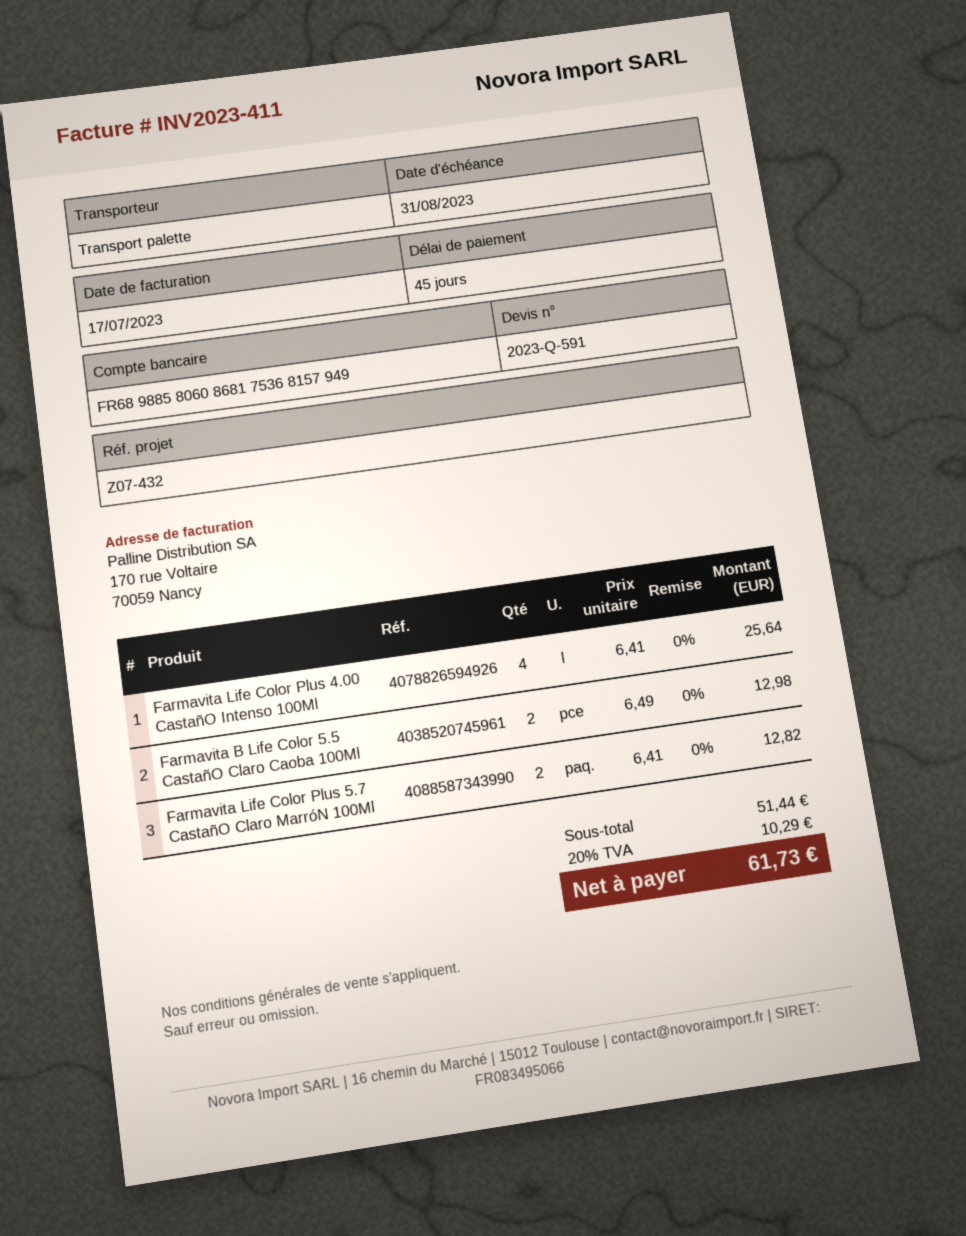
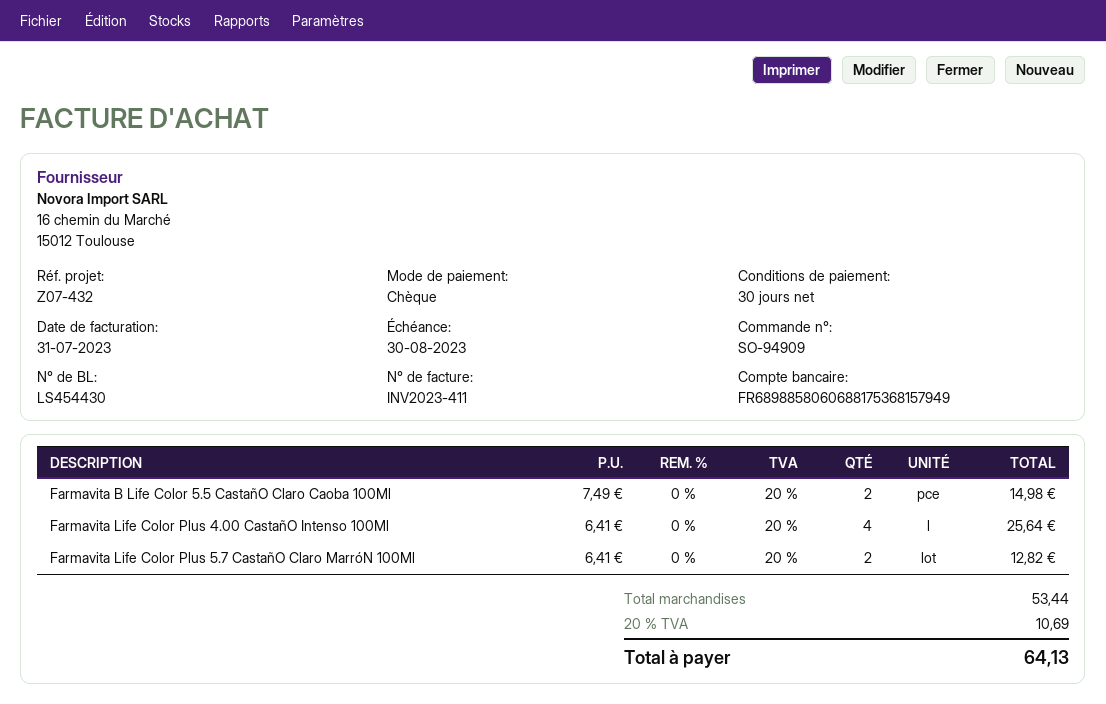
invoice date: 2023-07-17 -> 2023-07-31
payment terms: 45 days -> 30 days
due date: 2023-08-31 -> 2023-08-30
bank account: FR6898858060868175368157949 -> FR6898858060688175368157949
Farmavita B Life Color 5.5 CastañO Claro Caoba 100Ml: 2 x 6.49 = 12.98 -> 2 x 7.49 = 14.98
subtotal: 51.44 -> 53.44
tax: 20% = 10.29 -> 20% = 10.69
total: 61.73 -> 64.13

